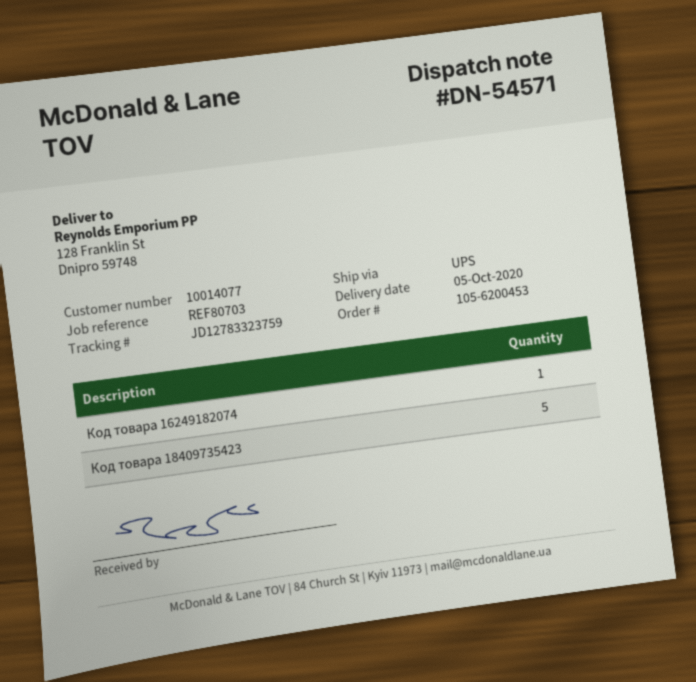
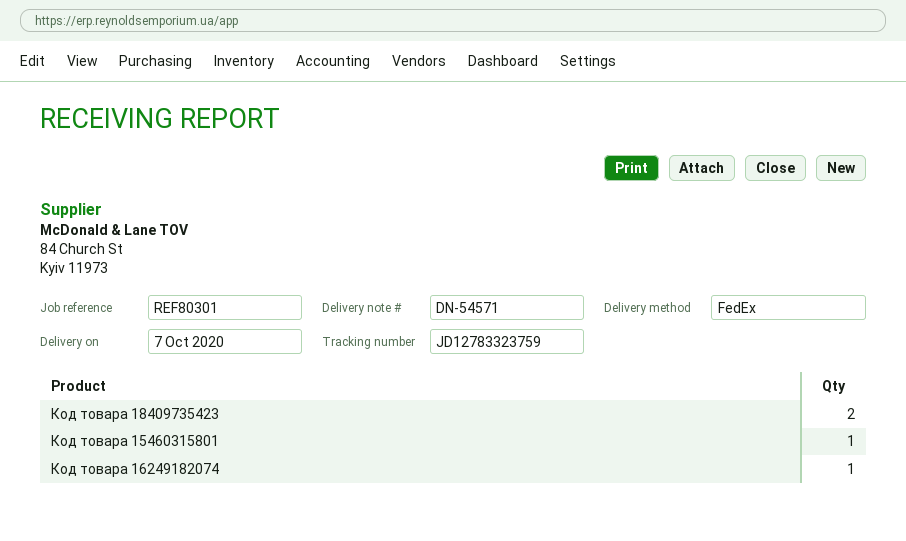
delivery date: 2020-10-05 -> 2020-10-07
reference: REF80703 -> REF80301
shipping method: UPS -> FedEx
Код товара 18409735423: 5 -> 2
Код товара 15460315801: none -> 1

